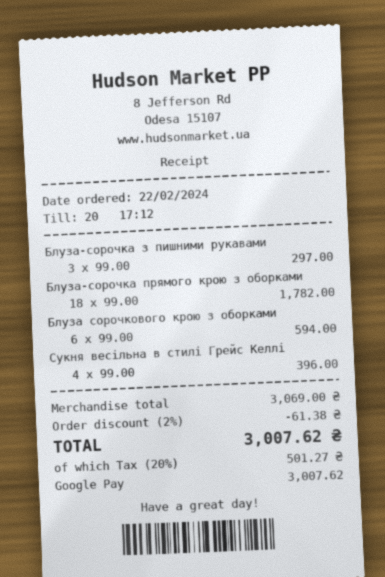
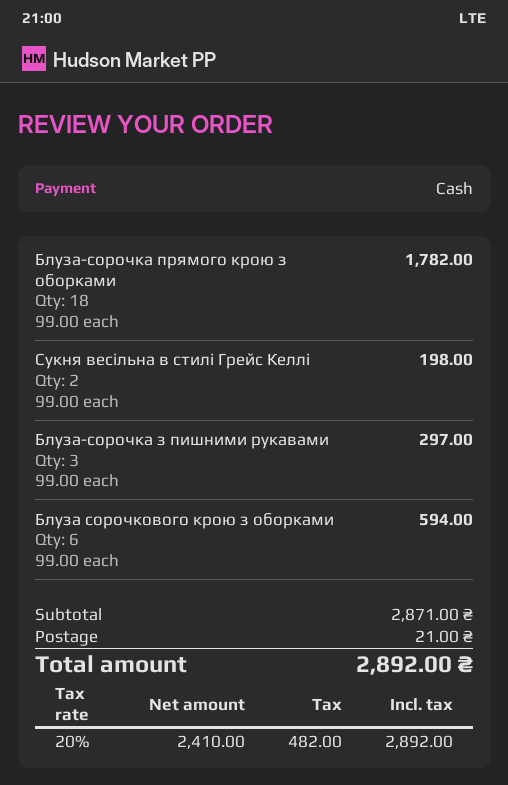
payment method: Google Pay -> cash
Сукня весільна в стилі Грейс Келлі: 4 x 99.00 = 396.00 -> 2 x 99.00 = 198.00
subtotal: 3069.00 -> 2871.00
discount: 2% = 61.38 -> none
shipping: none -> 21.00
tax: 20% = 501.27 -> 20% = 482.00
total: 3007.62 -> 2892.00

